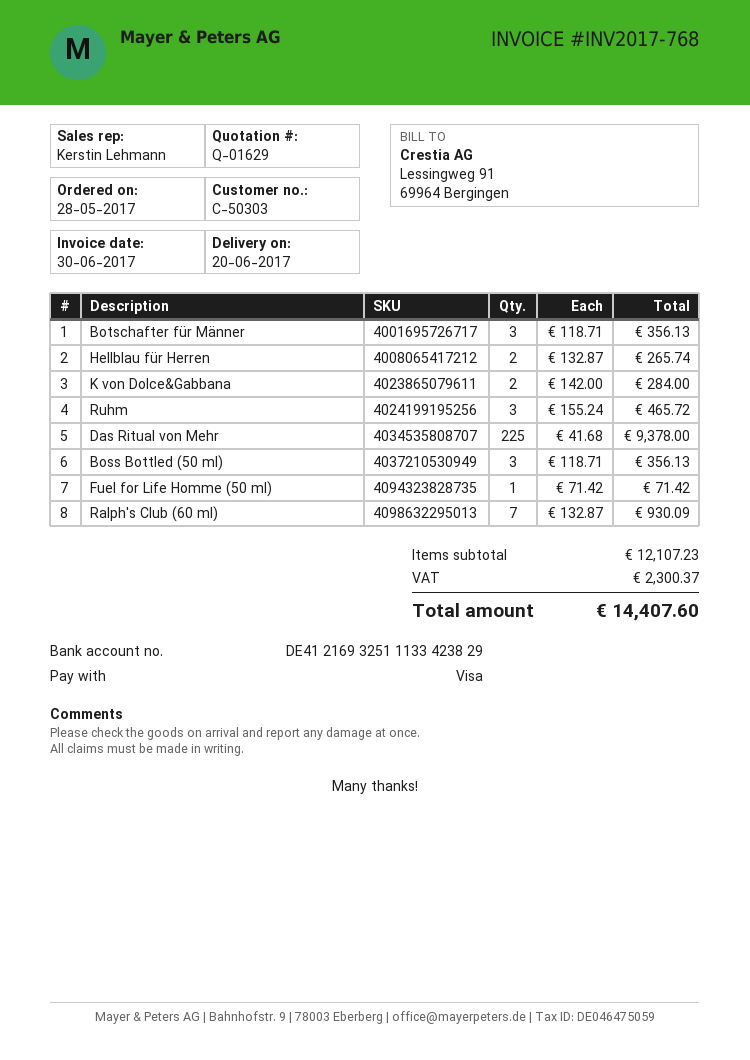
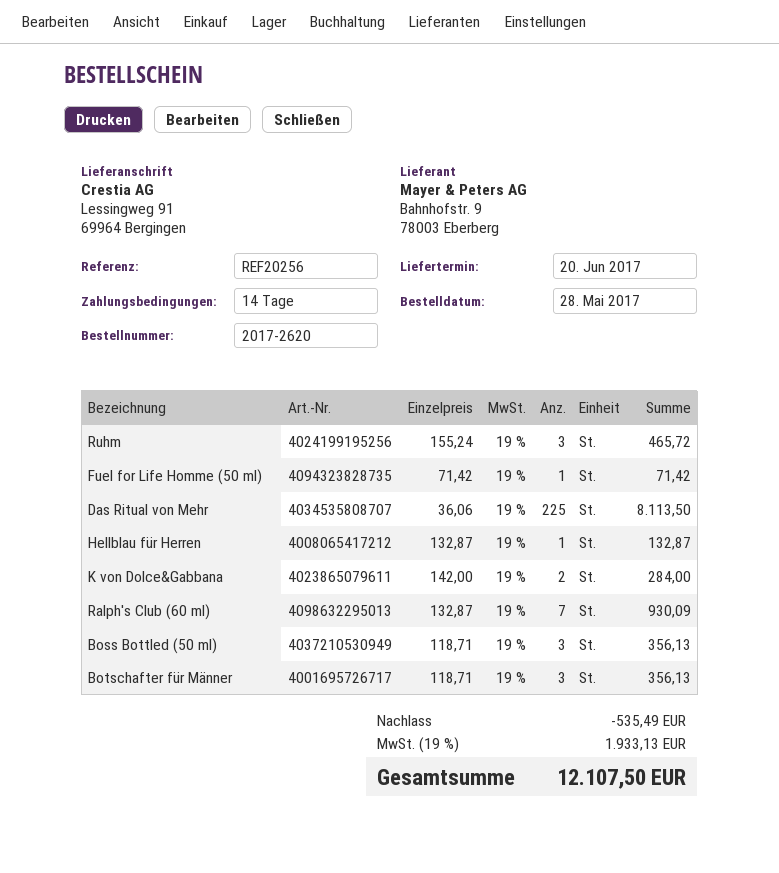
Hellblau für Herren: 2 x 132.87 = 265.74 -> 1 x 132.87 = 132.87
Das Ritual von Mehr: 225 x 41.68 = 9378.00 -> 225 x 36.06 = 8113.50
discount: none -> 535.49
tax: 2300.37 -> 1933.13
total: 14407.60 -> 12107.50

